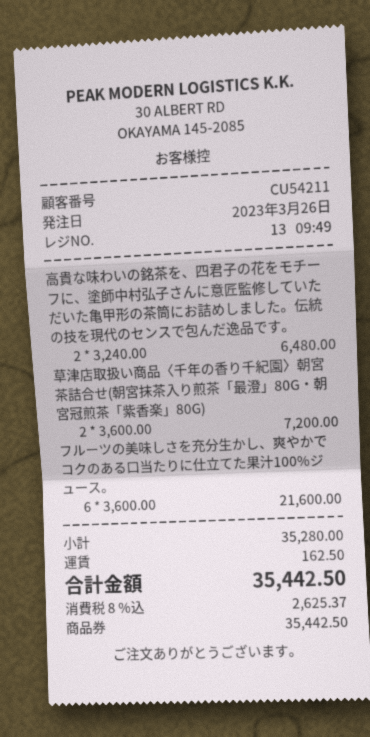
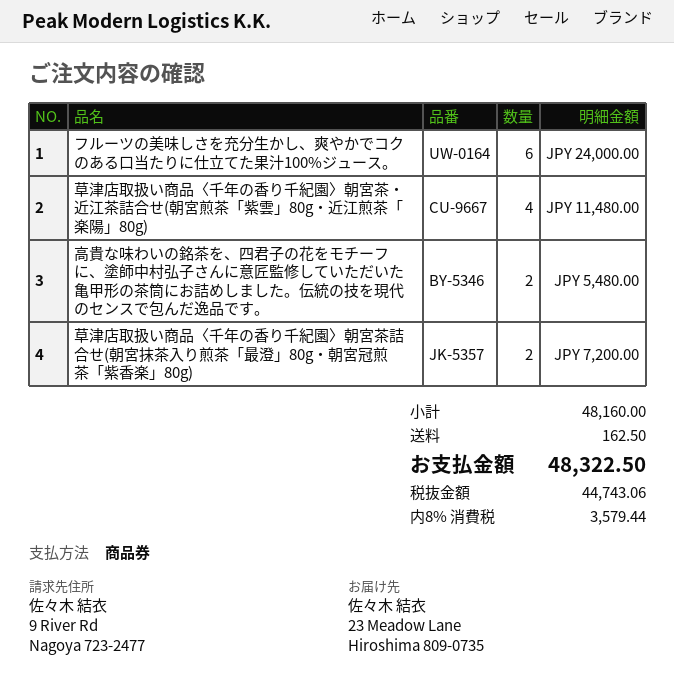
高貴な味わいの銘茶を、四君子の花をモチーフに、塗師中村弘子さんに意匠監修していただいた亀甲形の茶筒にお詰めしました。伝統の技を現代のセンスで包んだ逸品です。: 2 for 6480.00 -> 2 for 5480.00
フルーツの美味しさを充分生かし、爽やかでコクのある口当たりに仕立てた果汁100%ジュース。: 6 for 21600.00 -> 6 for 24000.00
草津店取扱い商品〈千年の香り千紀園〉朝宮茶・近江茶詰合せ(朝宮煎茶「紫雲」80g・近江煎茶「楽陽」80g): none -> 4 for 11480.00
subtotal: 35280.00 -> 48160.00
tax: 8% = 2625.37 -> 8% = 3579.44
total: 35442.50 -> 48322.50

